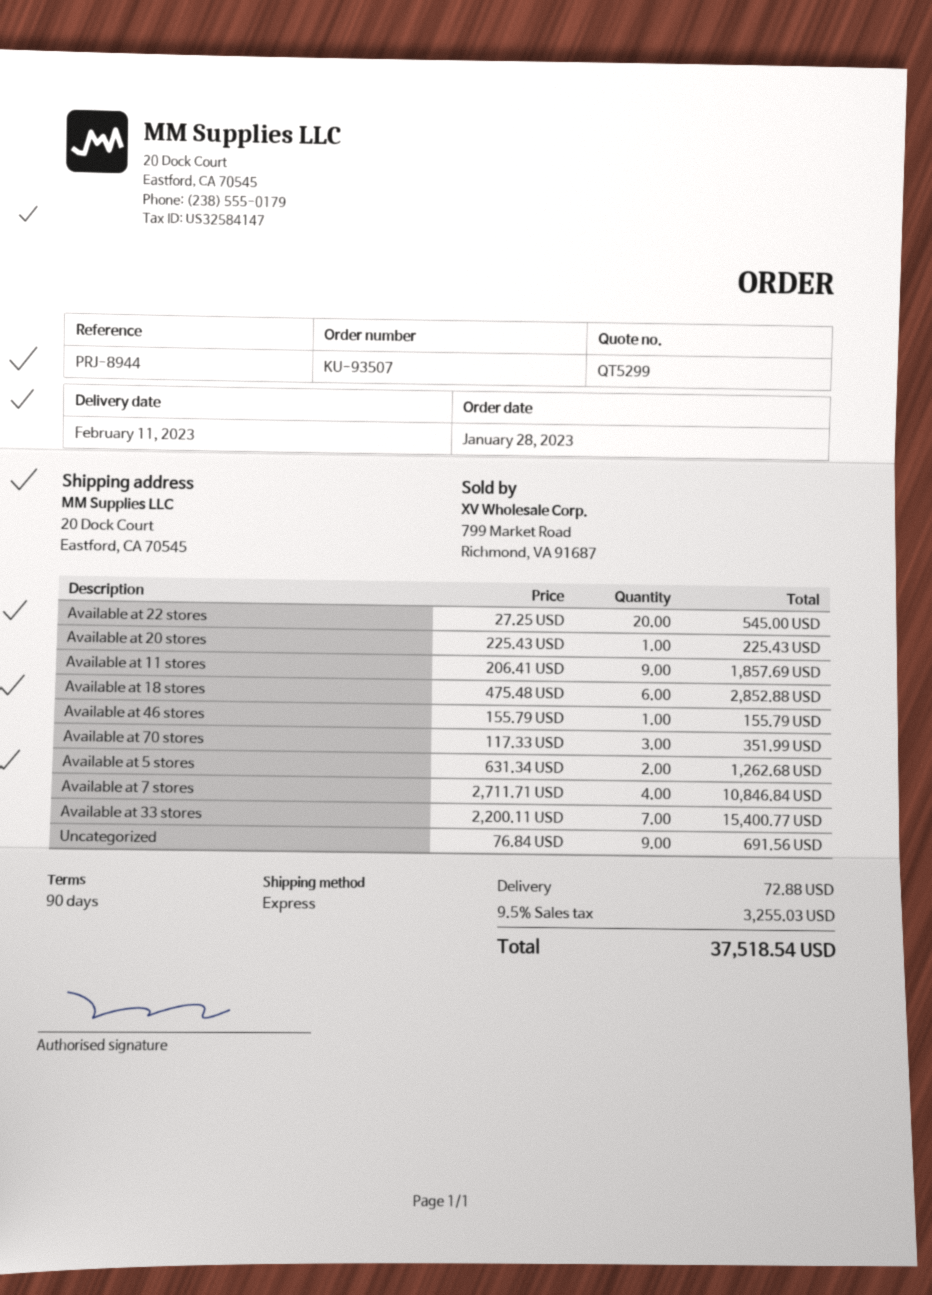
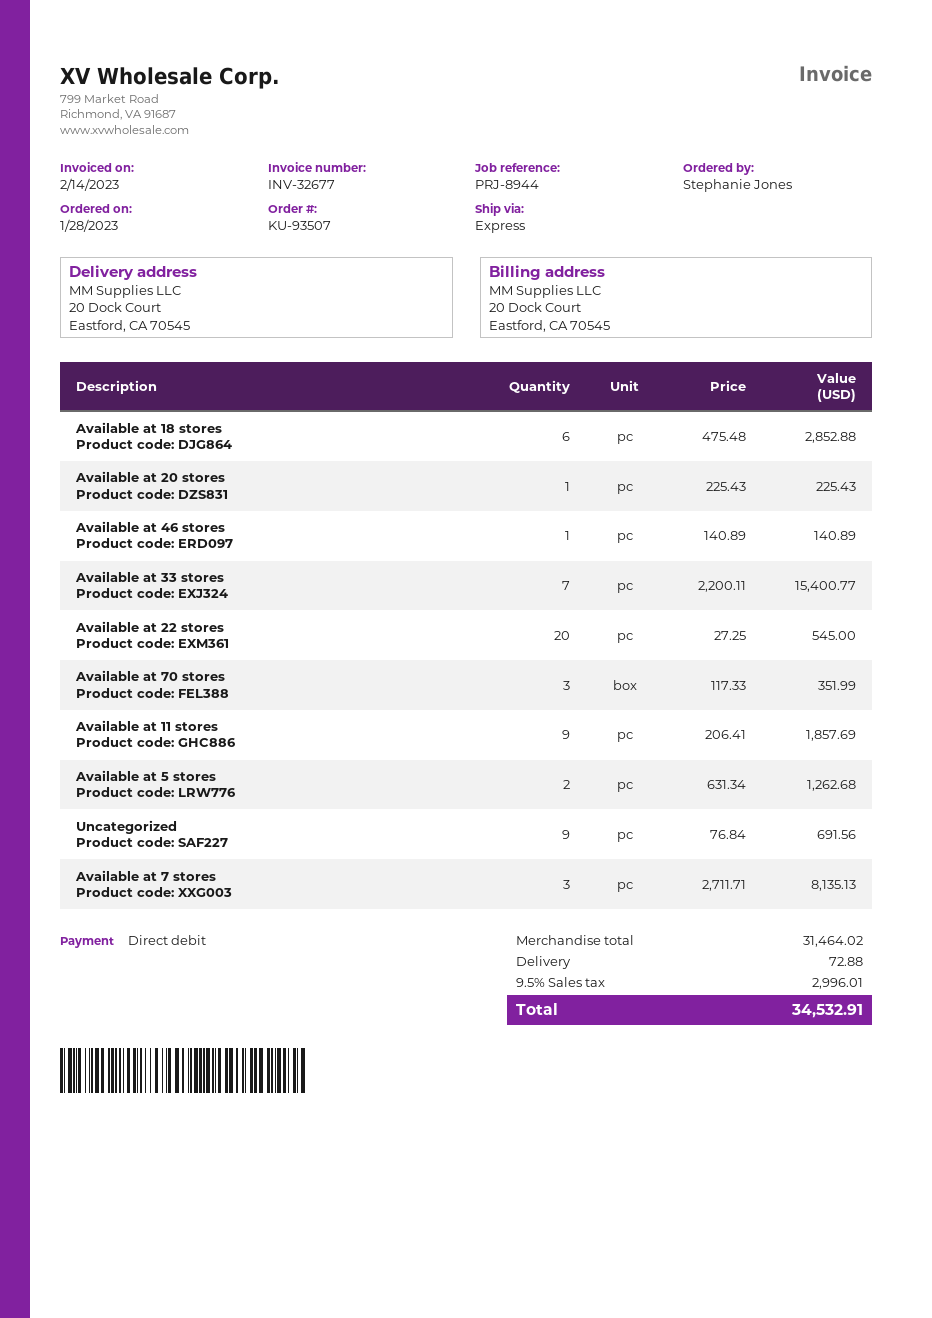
Available at 46 stores: 1 x 155.79 = 155.79 -> 1 x 140.89 = 140.89
Available at 7 stores: 4 x 2711.71 = 10846.84 -> 3 x 2711.71 = 8135.13
tax: 9.5% = 3255.03 -> 9.5% = 2996.01
total: 37518.54 -> 34532.91

